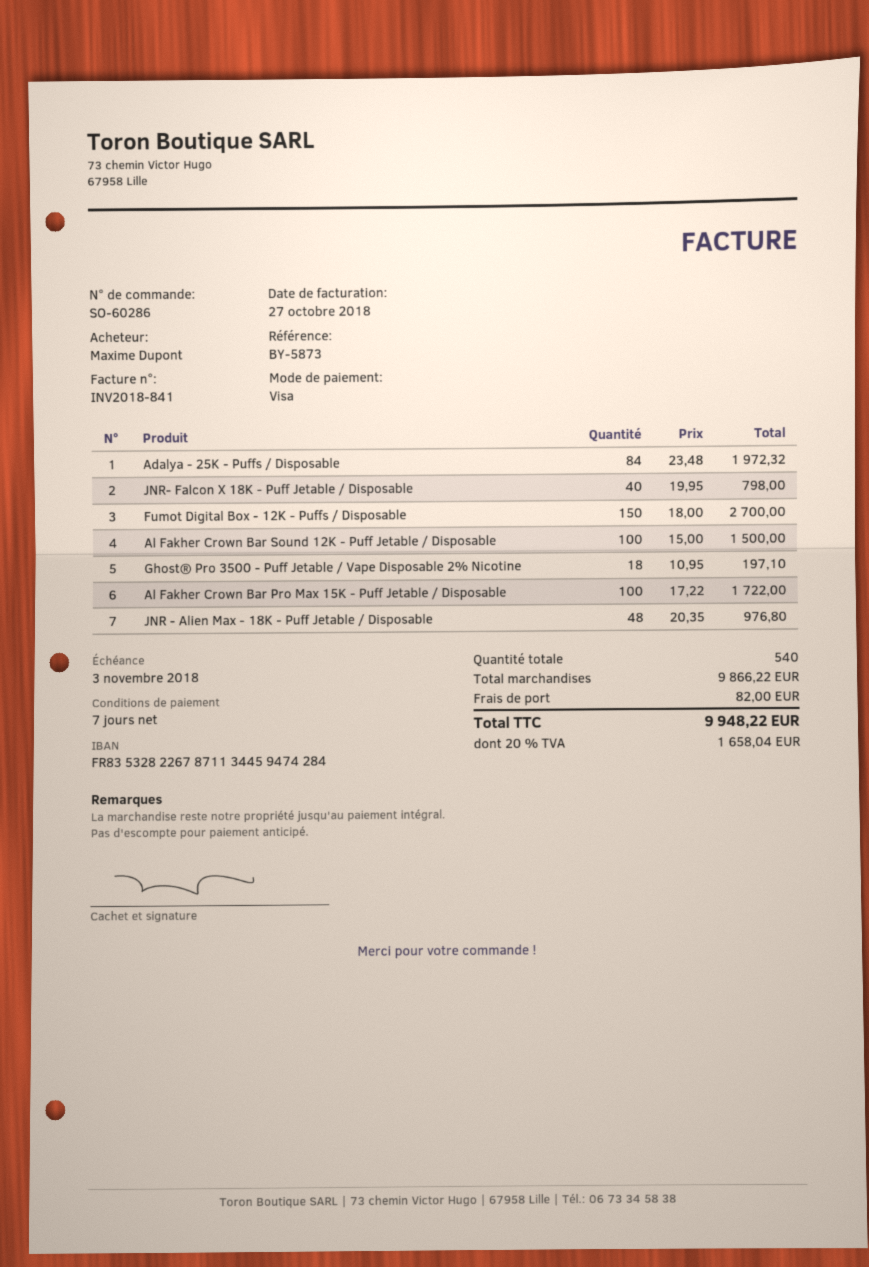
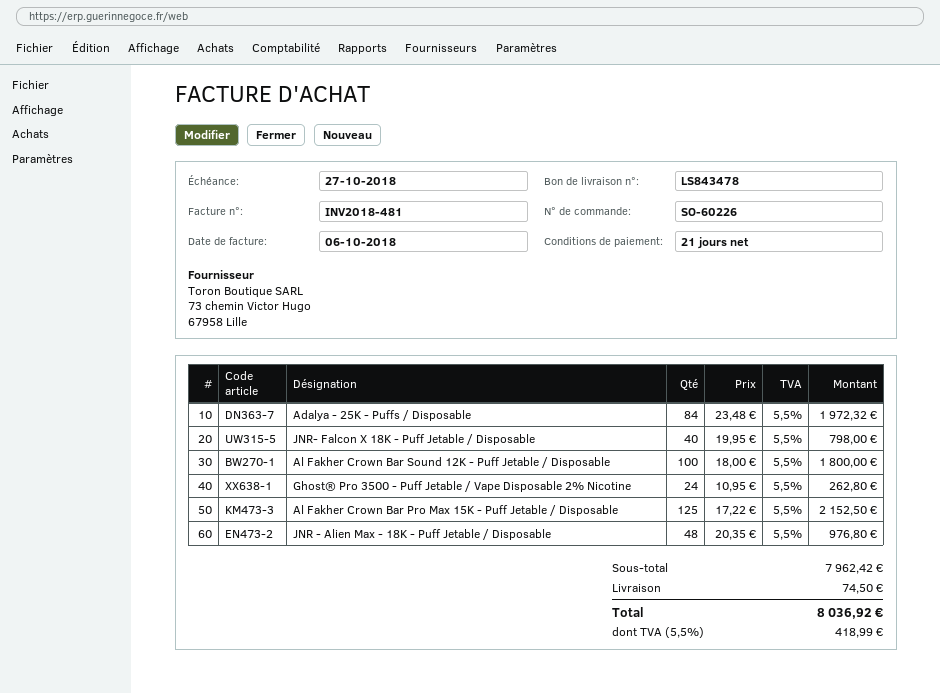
order number: SO-60286 -> SO-60226
invoice number: INV2018-841 -> INV2018-481
invoice date: 2018-10-27 -> 2018-10-06
payment terms: 7 days -> 21 days
due date: 2018-11-03 -> 2018-10-27
Fumot Digital Box - 12K - Puffs / Disposable: 150 x 18.00 = 2700.00 -> none
Al Fakher Crown Bar Sound 12K - Puff Jetable / Disposable: 100 x 15.00 = 1500.00 -> 100 x 18.00 = 1800.00
Ghost® Pro 3500 - Puff Jetable / Vape Disposable 2% Nicotine: 18 x 10.95 = 197.10 -> 24 x 10.95 = 262.80
Al Fakher Crown Bar Pro Max 15K - Puff Jetable / Disposable: 100 x 17.22 = 1722.00 -> 125 x 17.22 = 2152.50
subtotal: 9866.22 -> 7962.42
shipping: 82.00 -> 74.50
tax: 20% = 1658.04 -> 5.5% = 418.99
total: 9948.22 -> 8036.92

